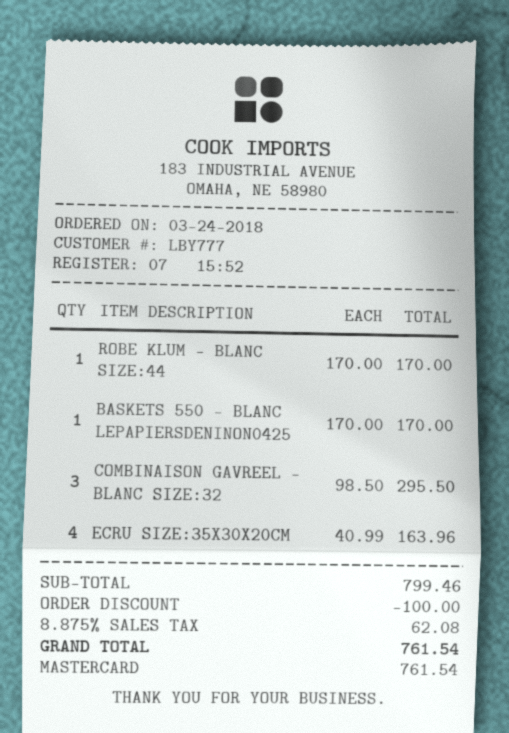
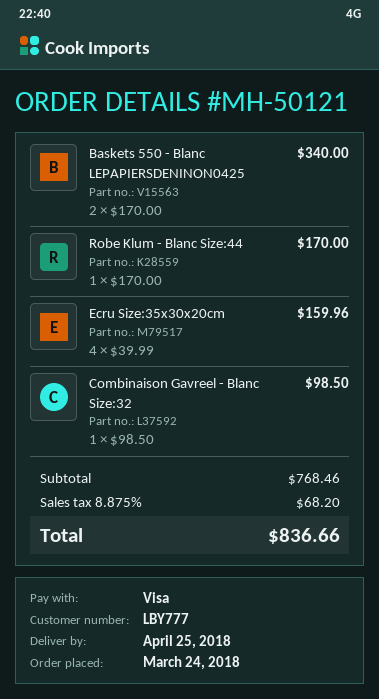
payment method: Mastercard -> Visa
BASKETS 550 - BLANC LEPAPIERSDENINON0425: 1 x 170.00 = 170.00 -> 2 x 170.00 = 340.00
COMBINAISON GAVREEL - BLANC SIZE:32: 3 x 98.50 = 295.50 -> 1 x 98.50 = 98.50
ECRU SIZE:35X30X20CM: 4 x 40.99 = 163.96 -> 4 x 39.99 = 159.96
subtotal: 799.46 -> 768.46
discount: 100.00 -> none
tax: 8.875% = 62.08 -> 8.875% = 68.20
total: 761.54 -> 836.66

